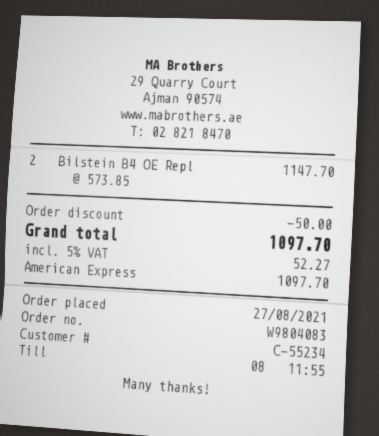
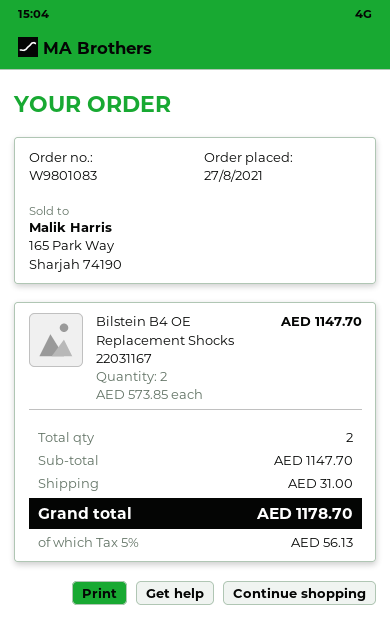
order number: W9804083 -> W9801083
discount: 50.00 -> none
shipping: none -> 31.00
tax: 5% = 52.27 -> 5% = 56.13
total: 1097.70 -> 1178.70

